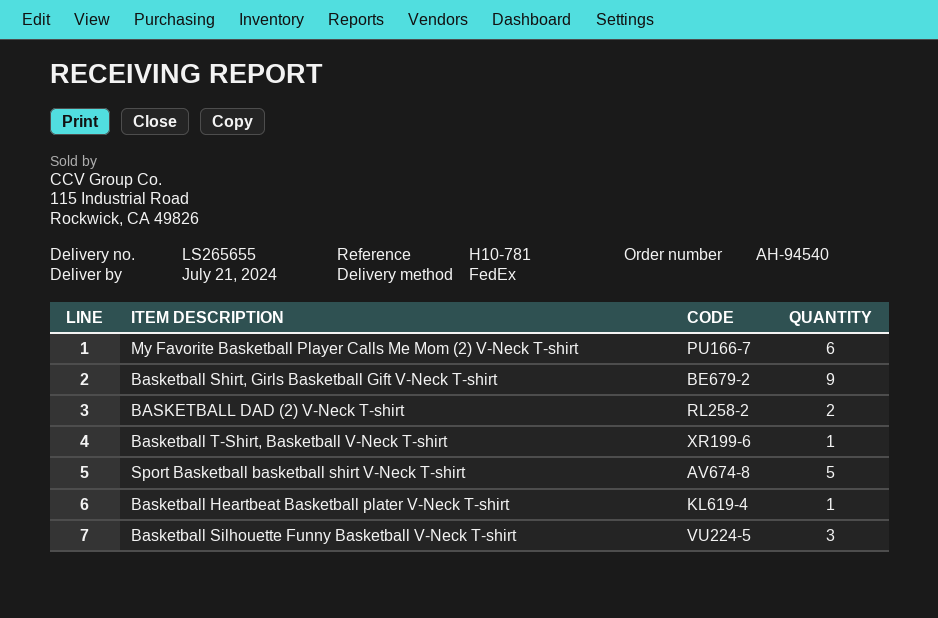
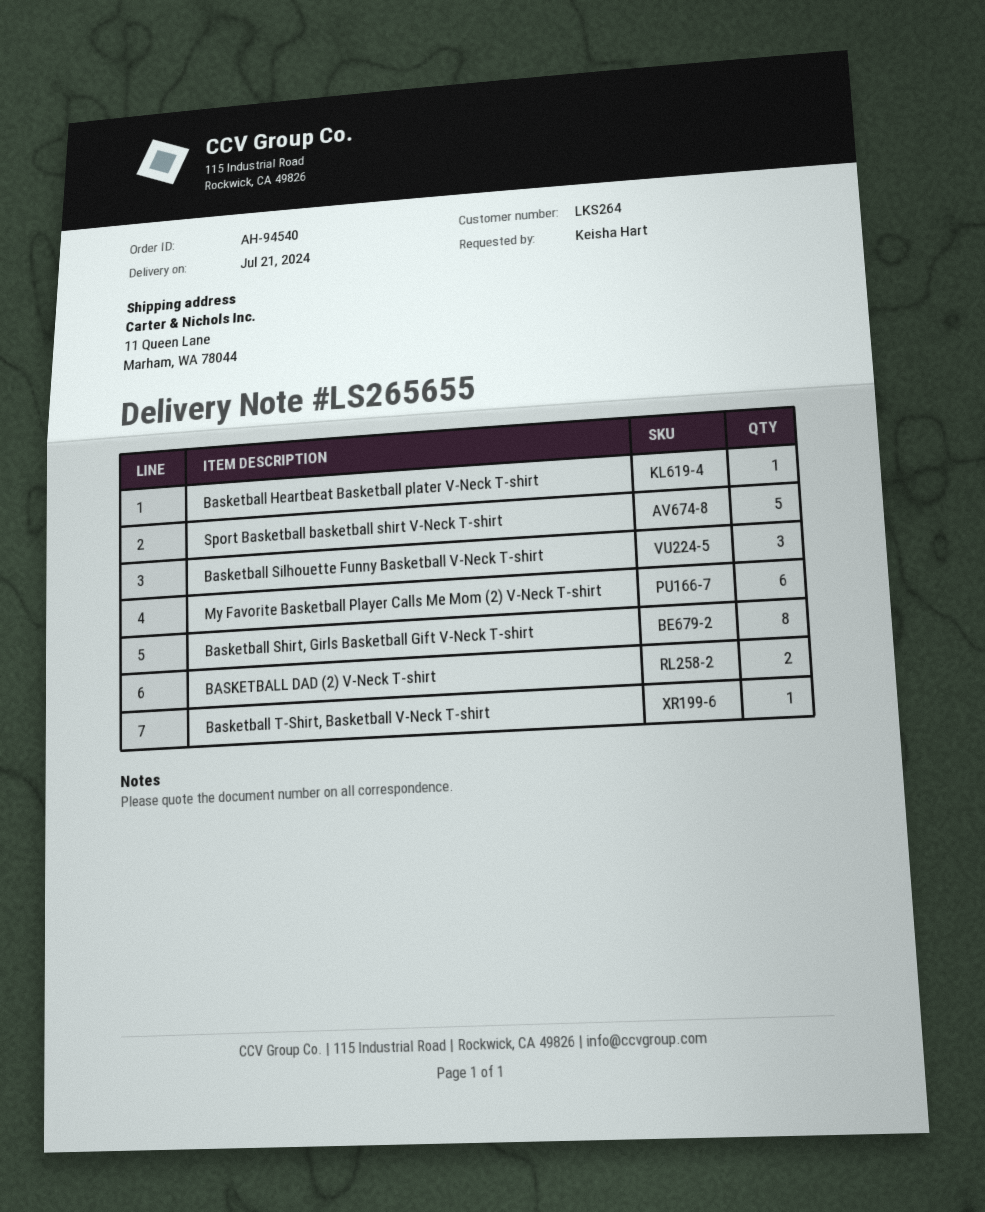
Basketball Shirt, Girls Basketball Gift V-Neck T-shirt: 9 -> 8

